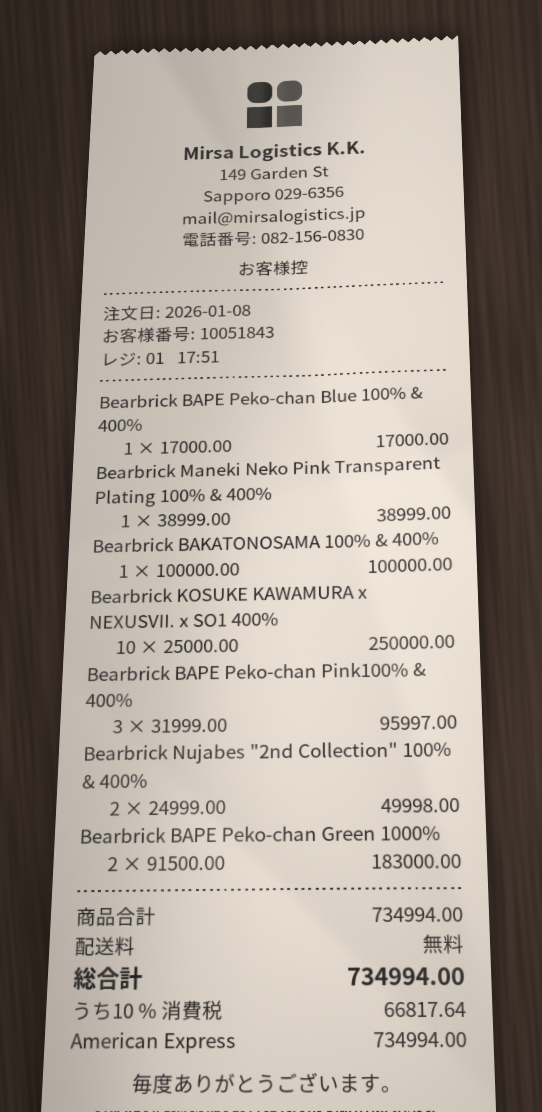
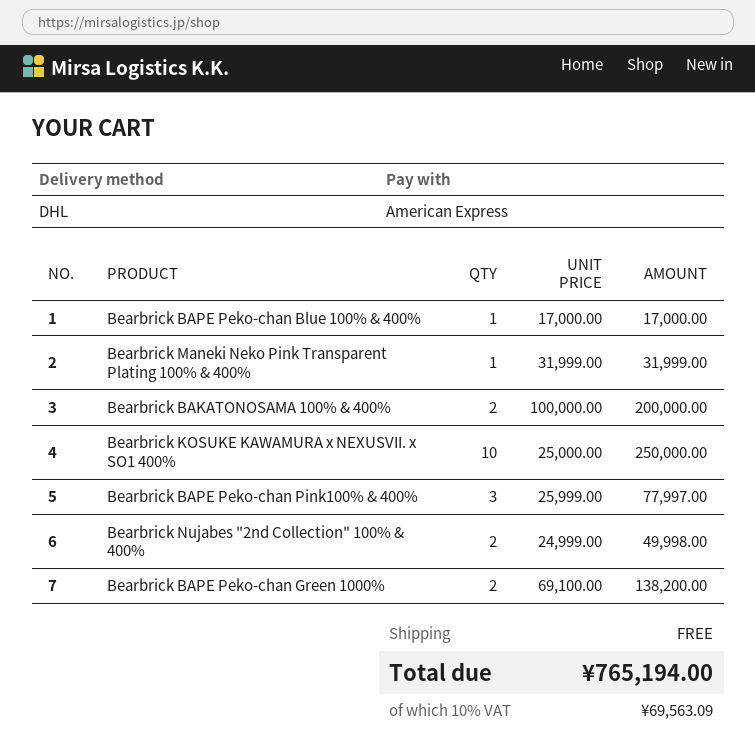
Bearbrick Maneki Neko Pink Transparent Plating 100% & 400%: 1 x 38999.00 = 38999.00 -> 1 x 31999.00 = 31999.00
Bearbrick BAKATONOSAMA 100% & 400%: 1 x 100000.00 = 100000.00 -> 2 x 100000.00 = 200000.00
Bearbrick BAPE Peko-chan Pink100% & 400%: 3 x 31999.00 = 95997.00 -> 3 x 25999.00 = 77997.00
Bearbrick BAPE Peko-chan Green 1000%: 2 x 91500.00 = 183000.00 -> 2 x 69100.00 = 138200.00
tax: 10% = 66817.64 -> 10% = 69563.09
total: 734994.00 -> 765194.00

